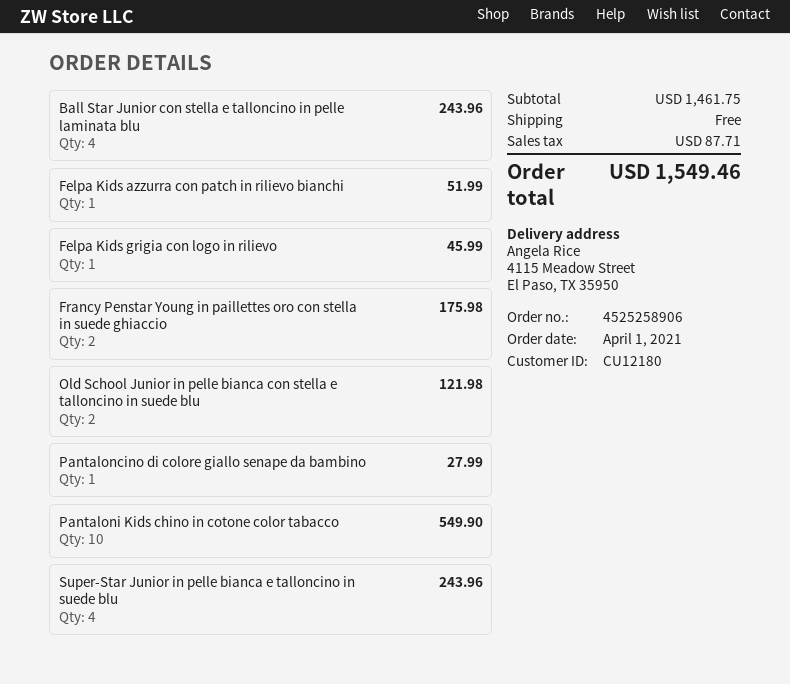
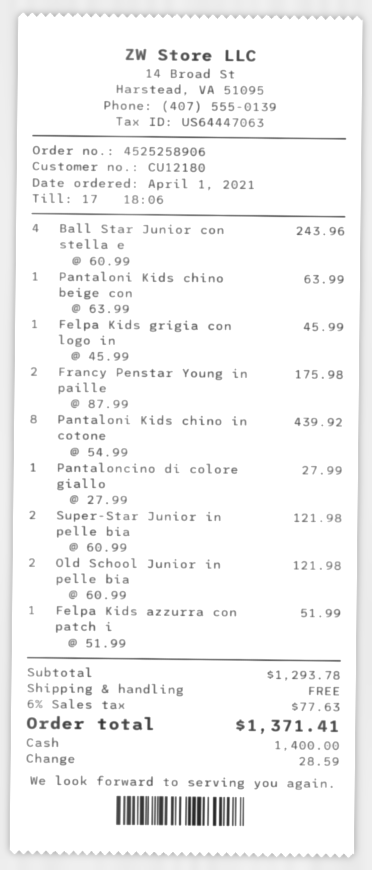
Pantaloni Kids chino in cotone color tabacco: 10 for 549.90 -> 8 for 439.92
Super-Star Junior in pelle bianca e talloncino in suede blu: 4 for 243.96 -> 2 for 121.98
Pantaloni Kids chino beige con: none -> 1 for 63.99
subtotal: 1461.75 -> 1293.78
tax: 87.71 -> 77.63
total: 1549.46 -> 1371.41

